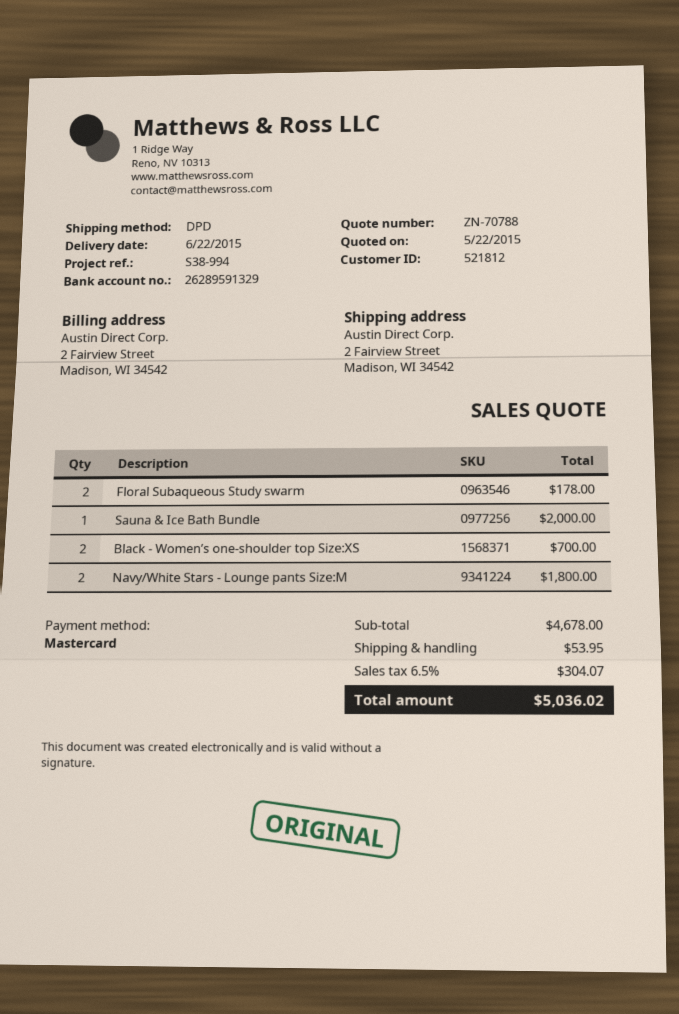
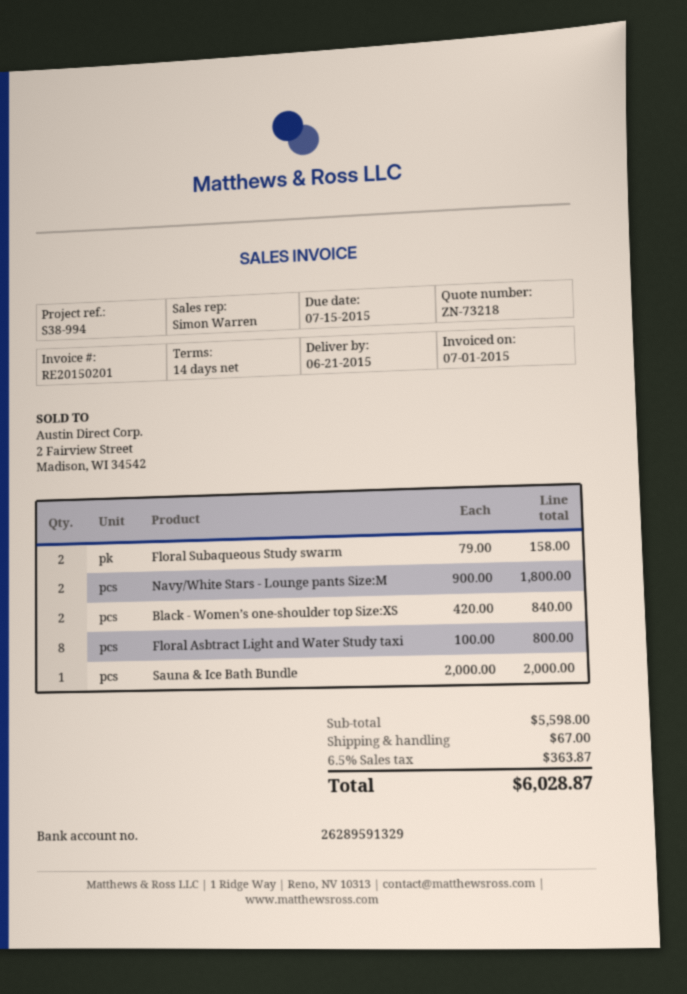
quote number: ZN-70788 -> ZN-73218
delivery date: 2015-06-22 -> 2015-06-21
Floral Subaqueous Study swarm: 2 for 178.00 -> 2 for 158.00
Black - Women’s one-shoulder top Size:XS: 2 for 700.00 -> 2 for 840.00
Floral Asbtract Light and Water Study taxi: none -> 8 for 800.00
subtotal: 4678.00 -> 5598.00
shipping: 53.95 -> 67.00
tax: 6.5% = 304.07 -> 6.5% = 363.87
total: 5036.02 -> 6028.87

